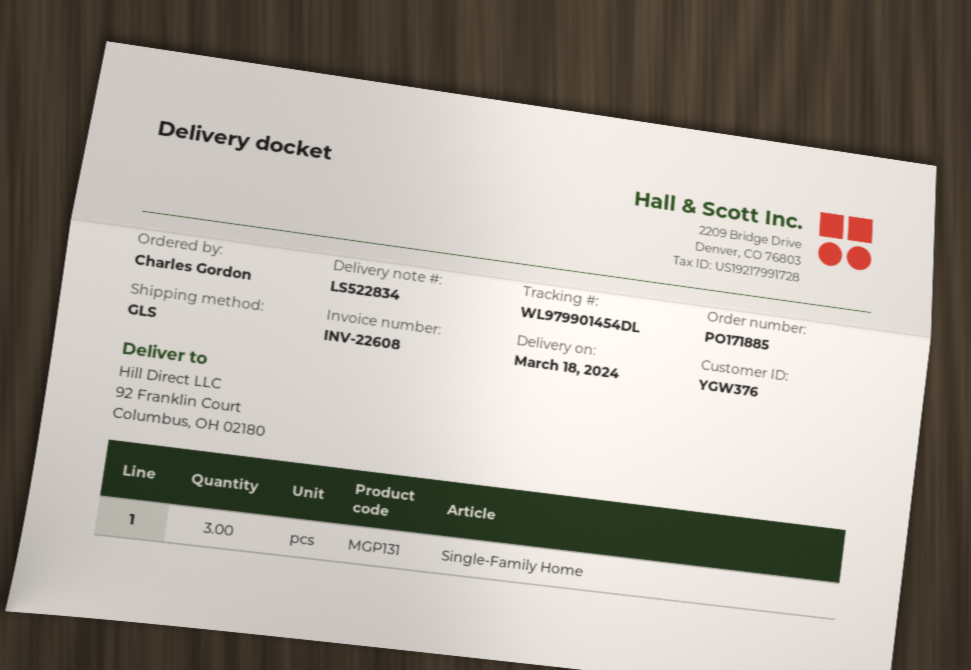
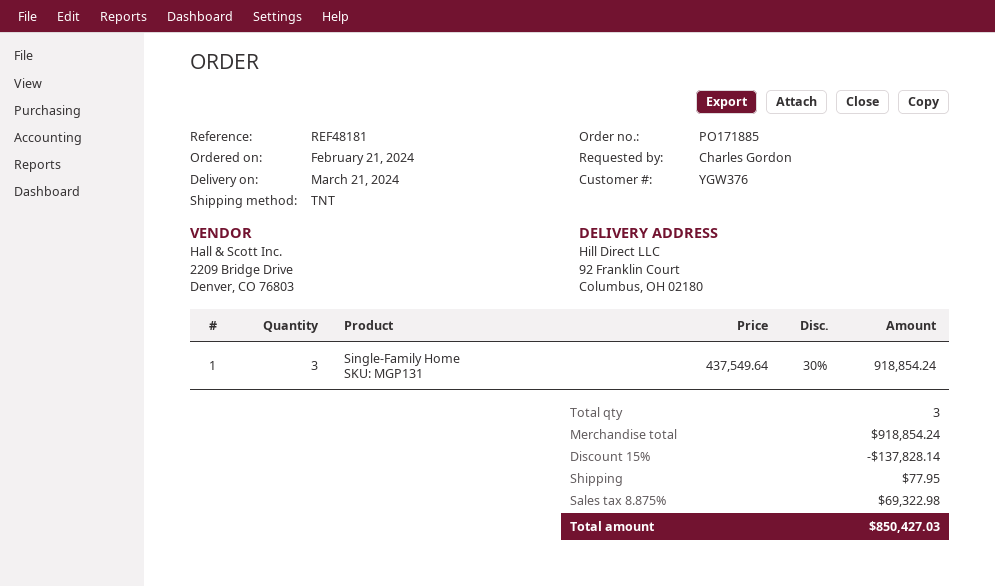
delivery date: 2024-03-18 -> 2024-03-21
shipping method: GLS -> TNT

